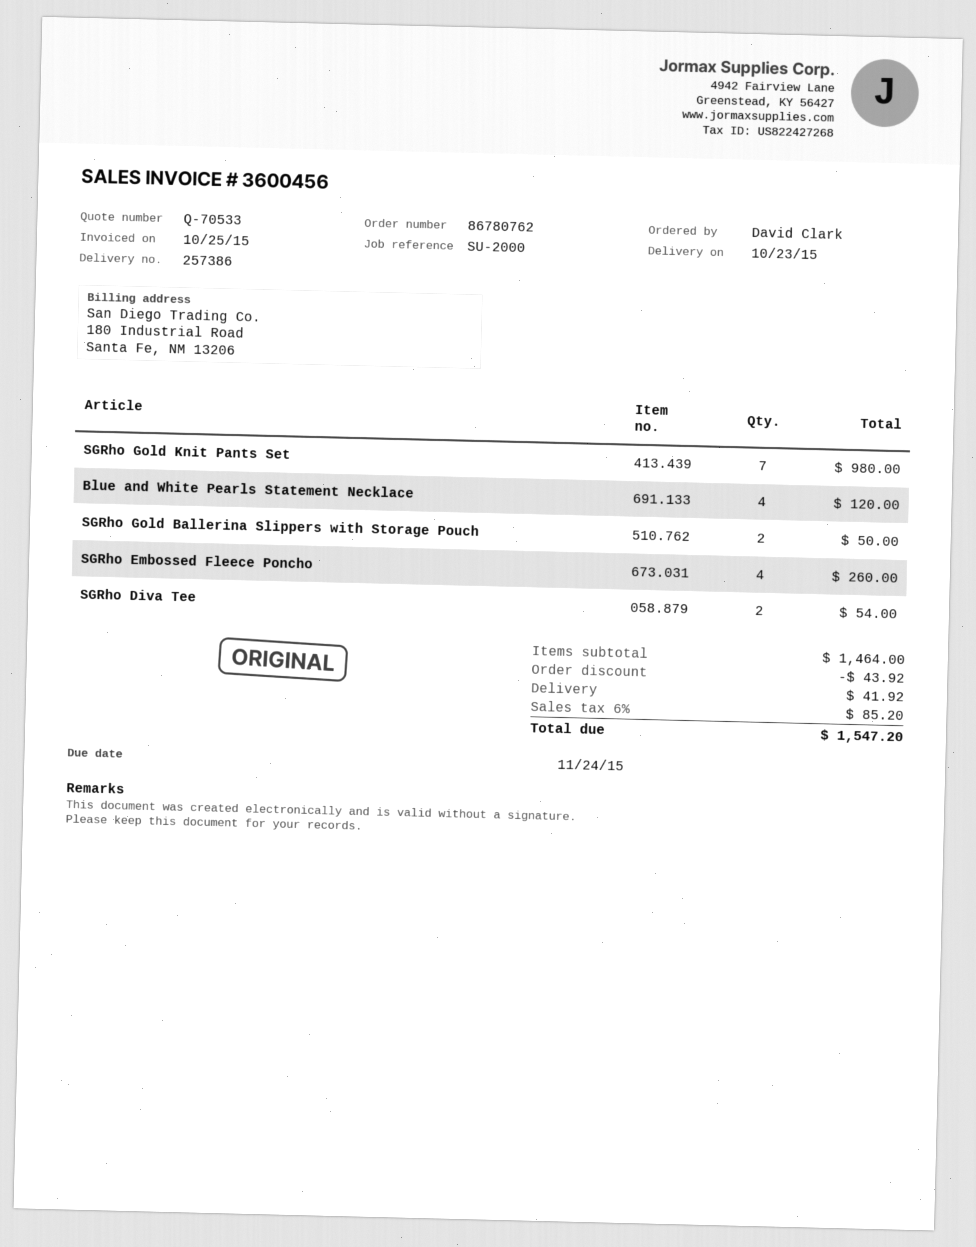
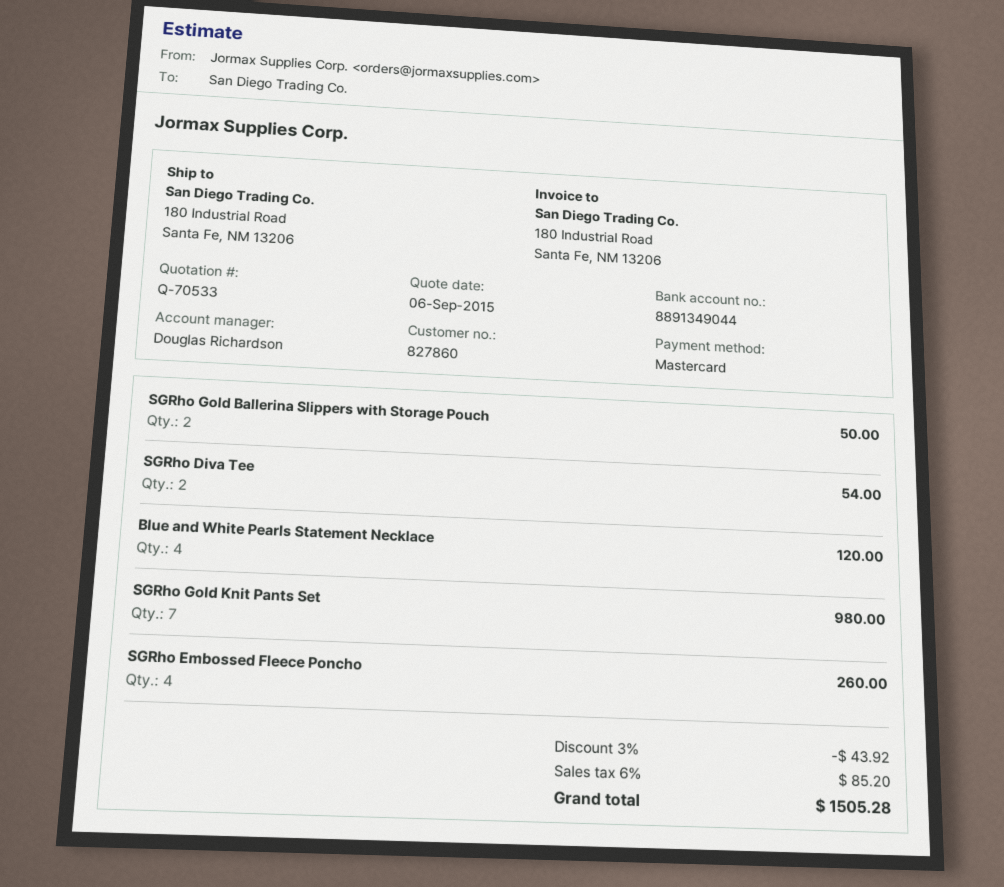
shipping: 41.92 -> none
total: 1547.20 -> 1505.28

